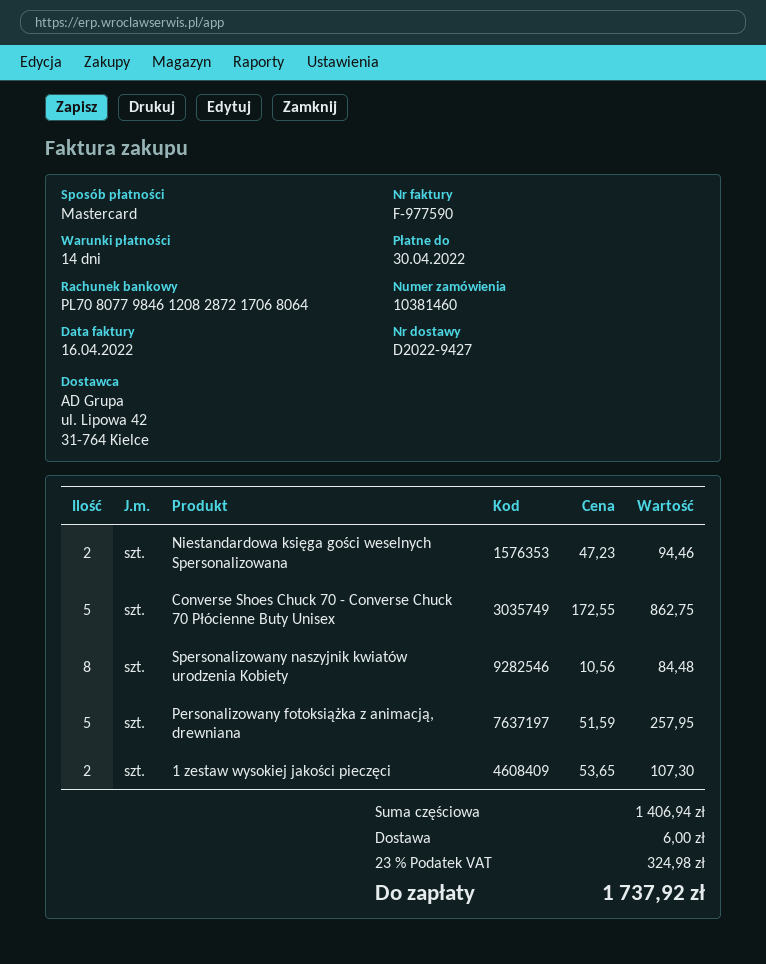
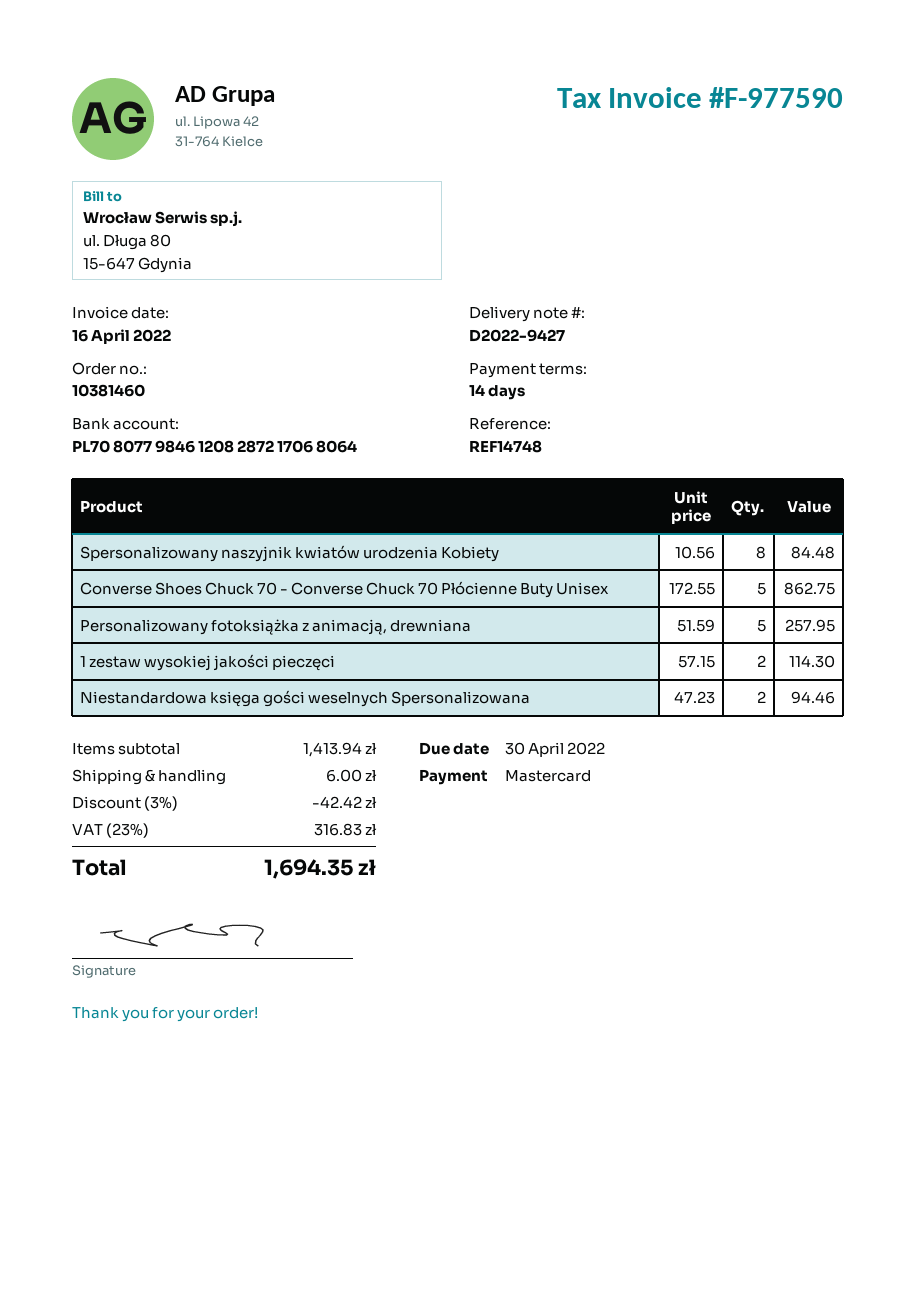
1 zestaw wysokiej jakości pieczęci: 2 x 53.65 = 107.30 -> 2 x 57.15 = 114.30
subtotal: 1406.94 -> 1413.94
discount: none -> 3% = 42.42
tax: 23% = 324.98 -> 23% = 316.83
total: 1737.92 -> 1694.35

